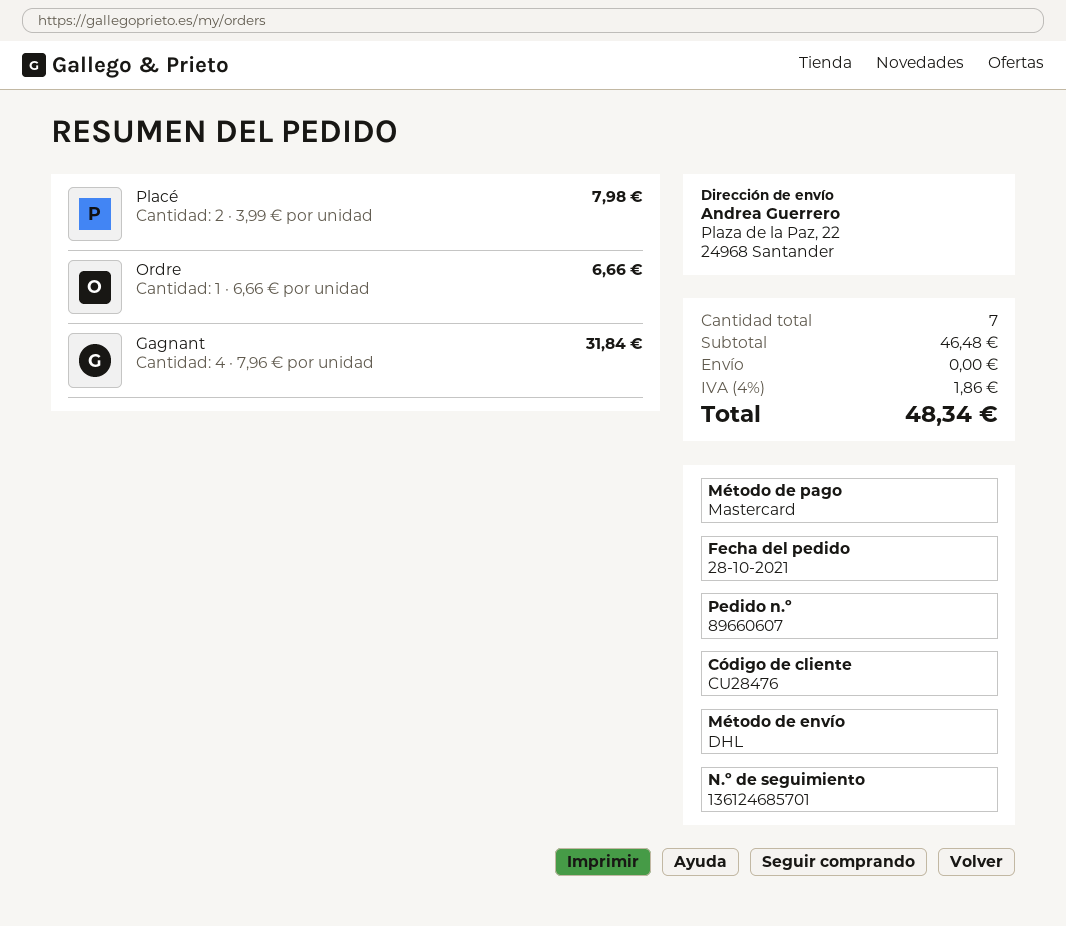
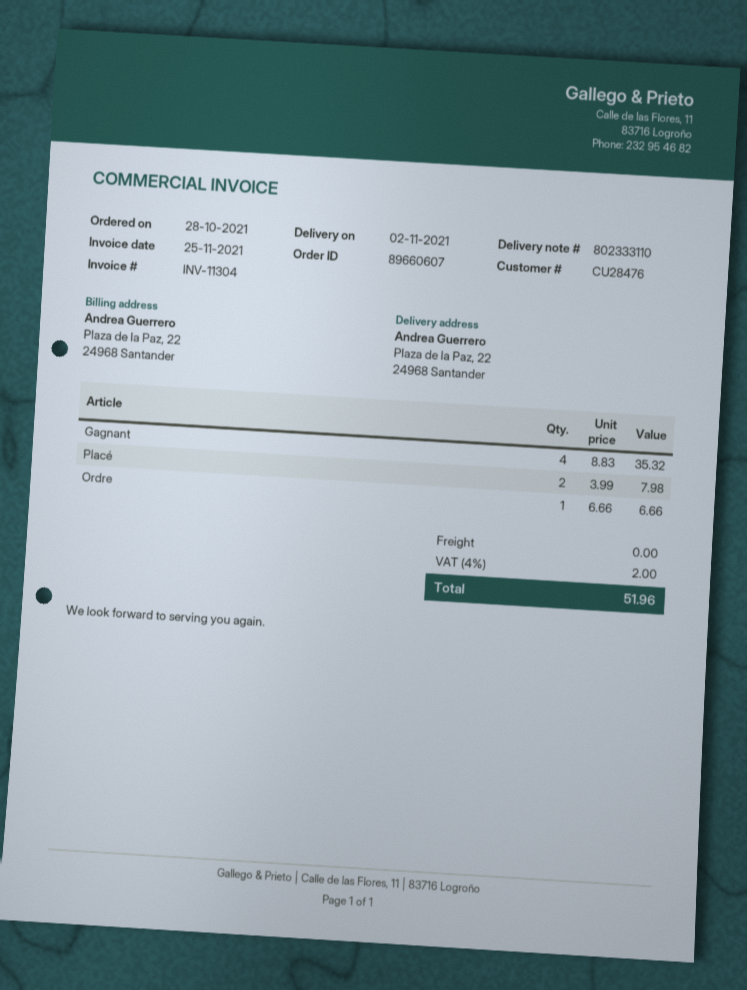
Gagnant: 4 x 7.96 = 31.84 -> 4 x 8.83 = 35.32
tax: 4% = 1.86 -> 4% = 2.00
total: 48.34 -> 51.96

